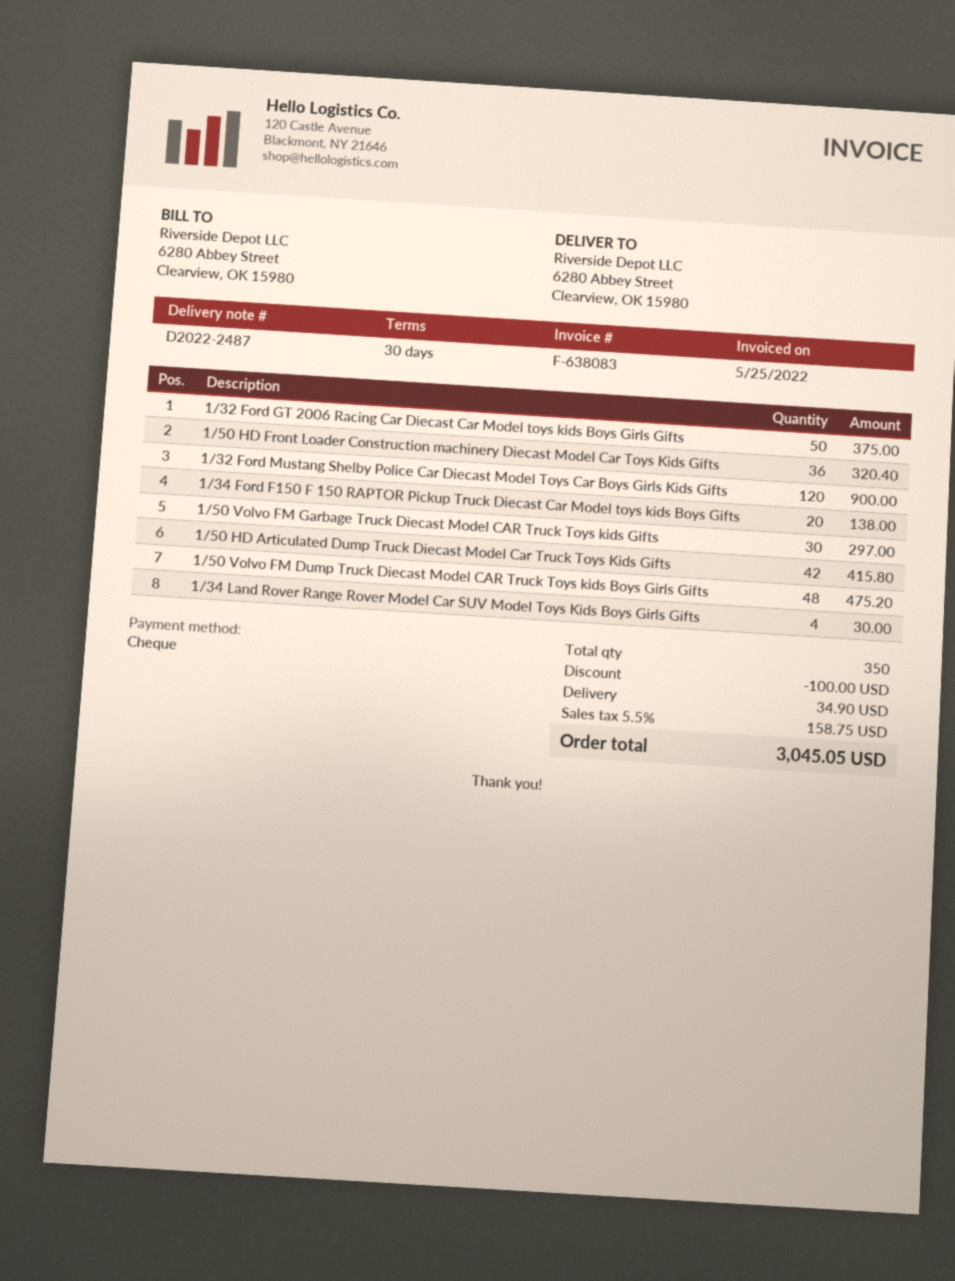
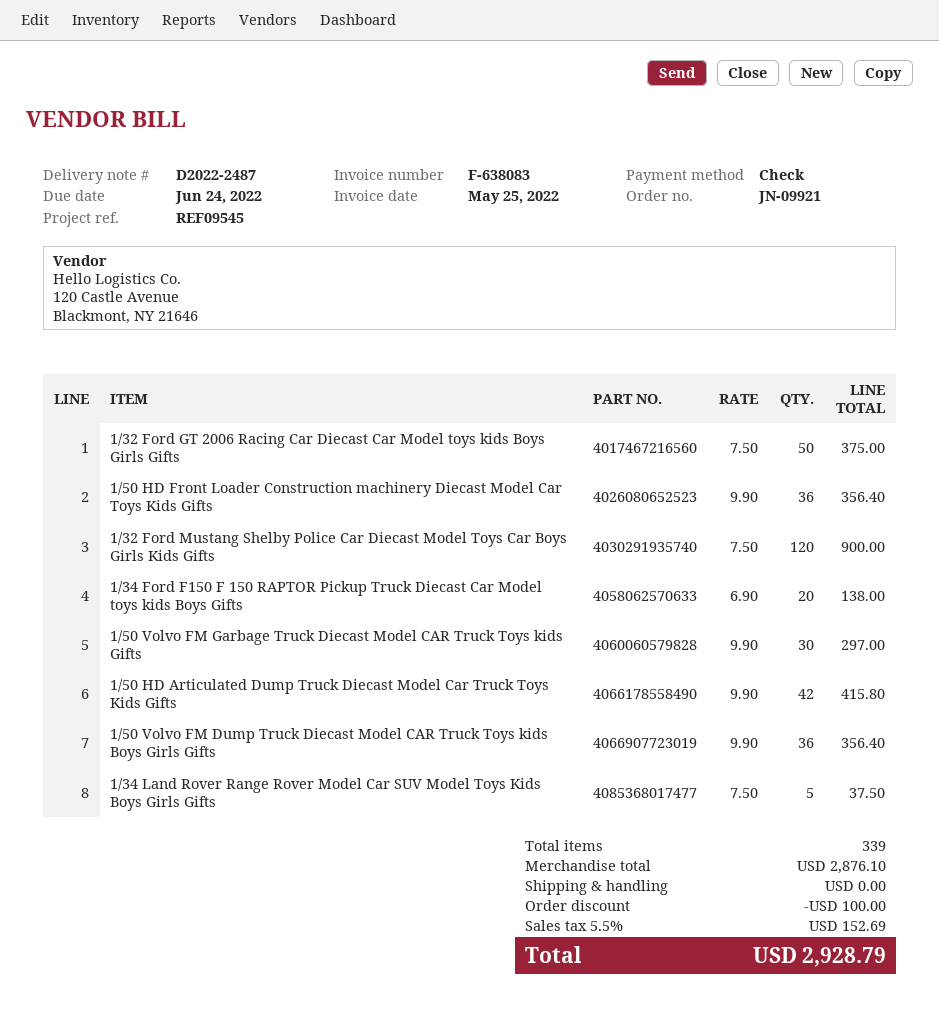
1/50 HD Front Loader Construction machinery Diecast Model Car Toys Kids Gifts: 36 for 320.40 -> 36 for 356.40
1/50 Volvo FM Dump Truck Diecast Model CAR Truck Toys kids Boys Girls Gifts: 48 for 475.20 -> 36 for 356.40
1/34 Land Rover Range Rover Model Car SUV Model Toys Kids Boys Girls Gifts: 4 for 30.00 -> 5 for 37.50
total quantity: 350 -> 339
shipping: 34.90 -> 0.00
tax: 5.5% = 158.75 -> 5.5% = 152.69
total: 3045.05 -> 2928.79

